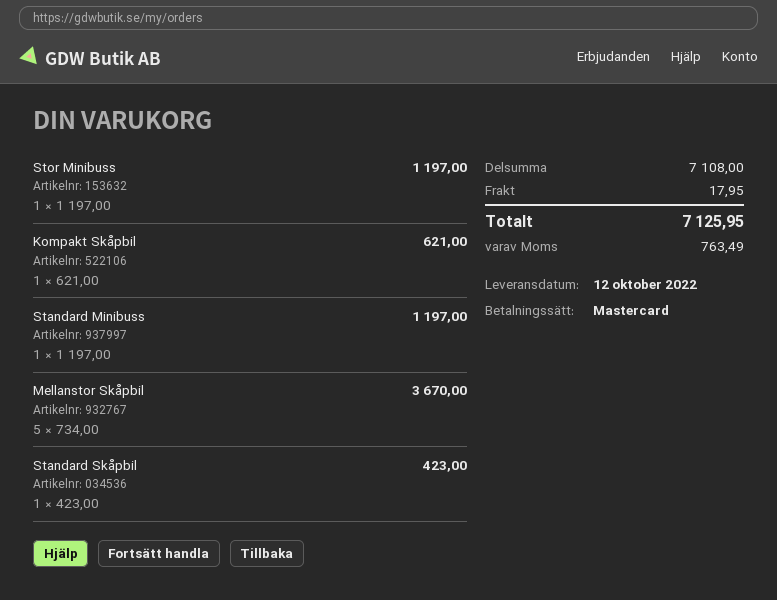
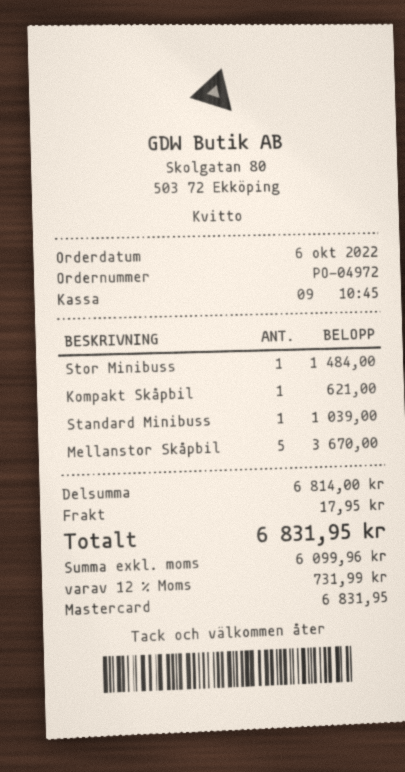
Stor Minibuss: 1 for 1197.00 -> 1 for 1484.00
Standard Minibuss: 1 for 1197.00 -> 1 for 1039.00
Standard Skåpbil: 1 for 423.00 -> none
subtotal: 7108.00 -> 6814.00
tax: 763.49 -> 731.99
total: 7125.95 -> 6831.95

